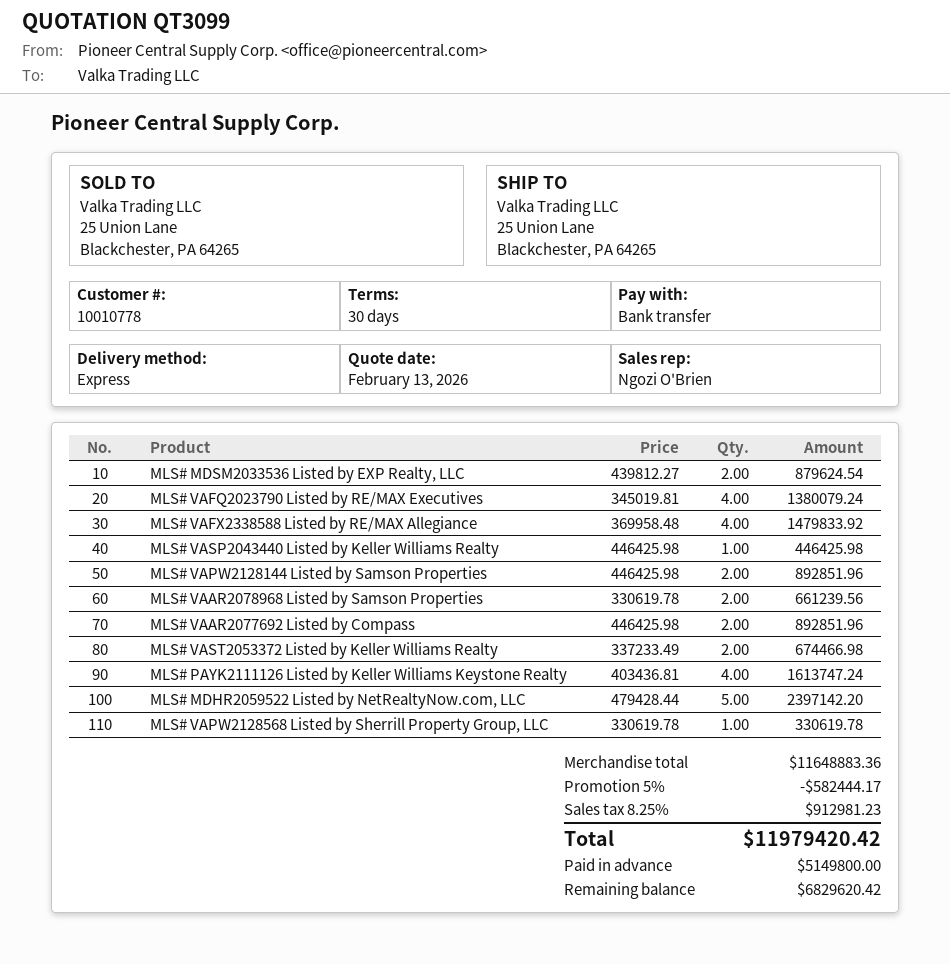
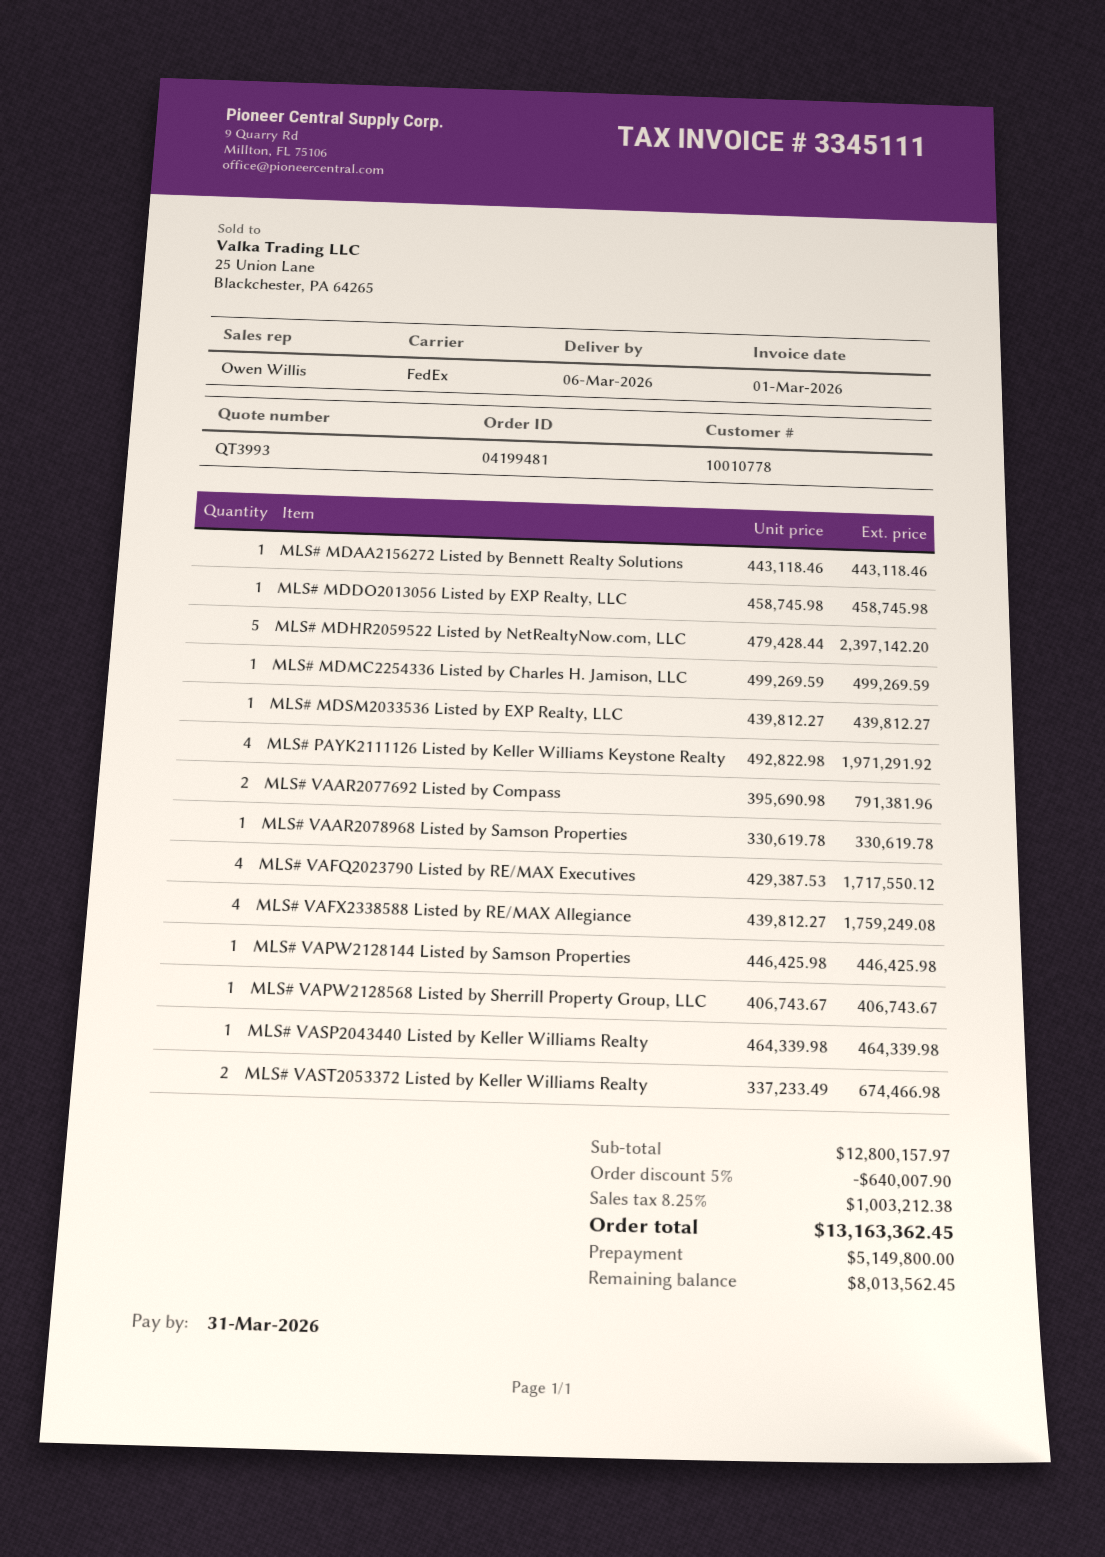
quote number: QT3099 -> QT3993
sales rep: Ngozi O'Brien -> Owen Willis
shipping method: express -> FedEx
MLS# MDSM2033536 Listed by EXP Realty, LLC: 2 x 439812.27 = 879624.54 -> 1 x 439812.27 = 439812.27
MLS# VAFQ2023790 Listed by RE/MAX Executives: 4 x 345019.81 = 1380079.24 -> 4 x 429387.53 = 1717550.12
MLS# VAFX2338588 Listed by RE/MAX Allegiance: 4 x 369958.48 = 1479833.92 -> 4 x 439812.27 = 1759249.08
MLS# VASP2043440 Listed by Keller Williams Realty: 1 x 446425.98 = 446425.98 -> 1 x 464339.98 = 464339.98
MLS# VAPW2128144 Listed by Samson Properties: 2 x 446425.98 = 892851.96 -> 1 x 446425.98 = 446425.98
MLS# VAAR2078968 Listed by Samson Properties: 2 x 330619.78 = 661239.56 -> 1 x 330619.78 = 330619.78
MLS# VAAR2077692 Listed by Compass: 2 x 446425.98 = 892851.96 -> 2 x 395690.98 = 791381.96
MLS# PAYK2111126 Listed by Keller Williams Keystone Realty: 4 x 403436.81 = 1613747.24 -> 4 x 492822.98 = 1971291.92
MLS# VAPW2128568 Listed by Sherrill Property Group, LLC: 1 x 330619.78 = 330619.78 -> 1 x 406743.67 = 406743.67
MLS# MDAA2156272 Listed by Bennett Realty Solutions: none -> 1 x 443118.46 = 443118.46
MLS# MDDO2013056 Listed by EXP Realty, LLC: none -> 1 x 458745.98 = 458745.98
MLS# MDMC2254336 Listed by Charles H. Jamison, LLC: none -> 1 x 499269.59 = 499269.59
subtotal: 11648883.36 -> 12800157.97
discount: 5% = 582444.17 -> 5% = 640007.90
tax: 8.25% = 912981.23 -> 8.25% = 1003212.38
total: 11979420.42 -> 13163362.45
balance: 6829620.42 -> 8013562.45

